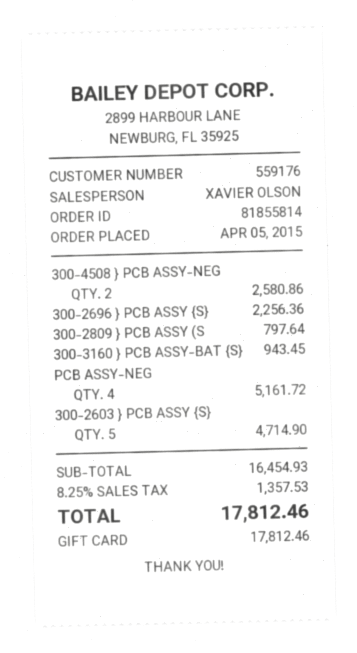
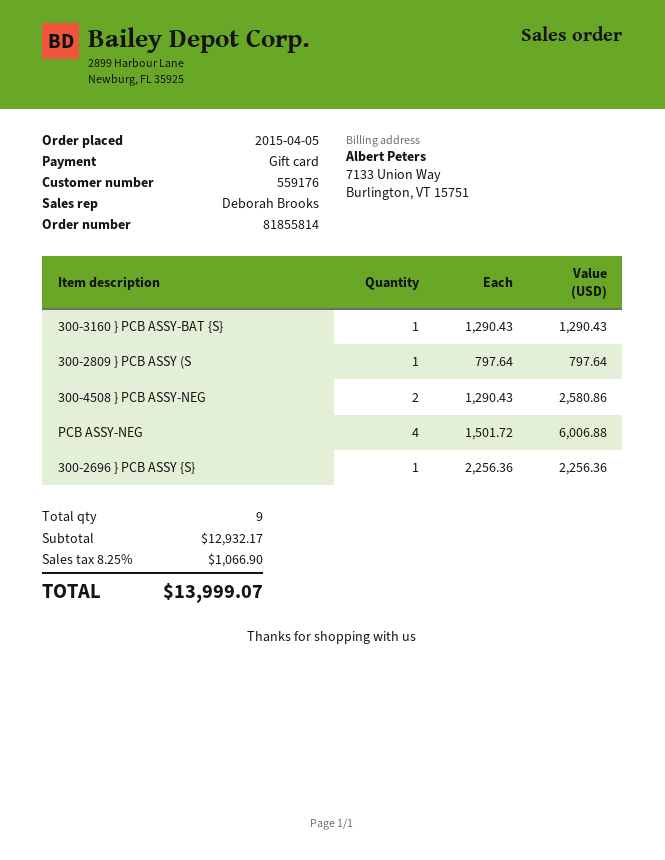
sales rep: XAVIER OLSON -> Deborah Brooks
300-3160 } PCB ASSY-BAT {S}: 1 for 943.45 -> 1 for 1290.43
PCB ASSY-NEG: 4 for 5161.72 -> 4 for 6006.88
300-2603 } PCB ASSY {S}: 5 for 4714.90 -> none
subtotal: 16454.93 -> 12932.17
tax: 8.25% = 1357.53 -> 8.25% = 1066.90
total: 17812.46 -> 13999.07

